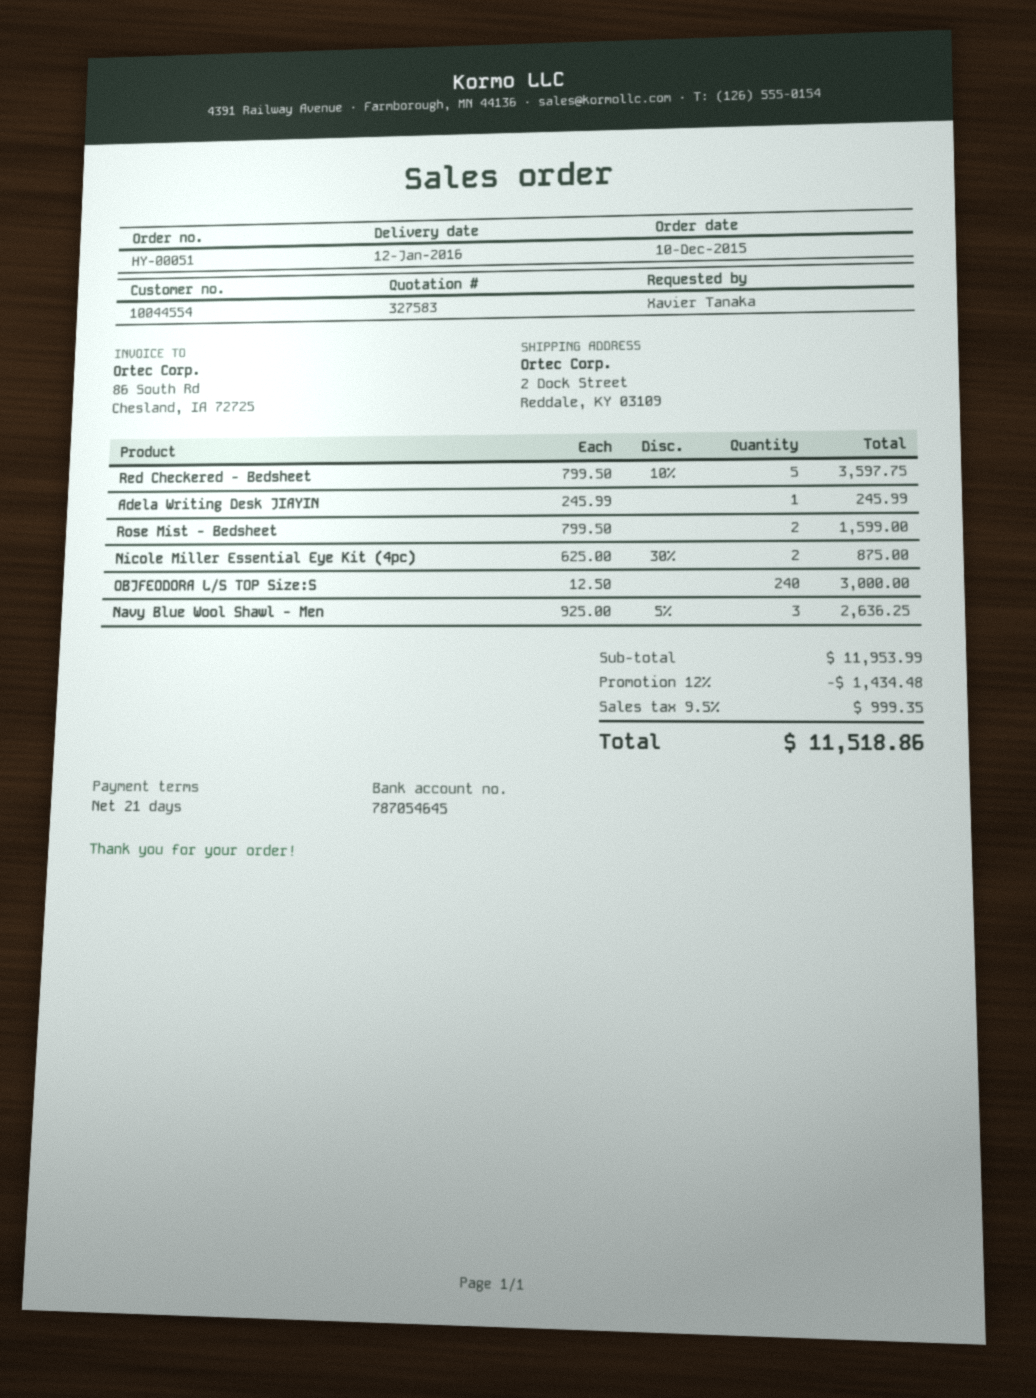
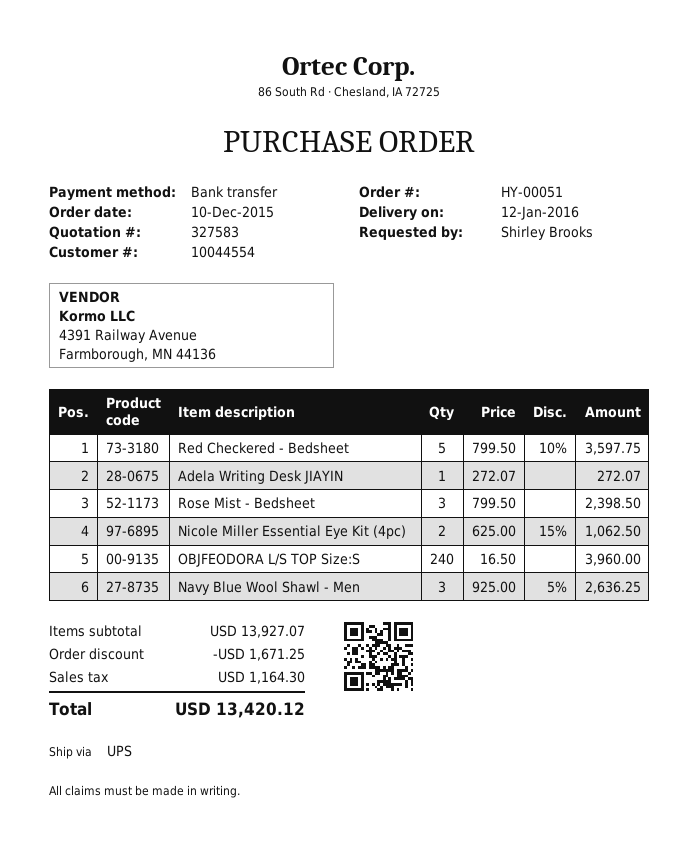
ordered by: Xavier Tanaka -> Shirley Brooks
Adela Writing Desk JIAYIN: 1 x 245.99 = 245.99 -> 1 x 272.07 = 272.07
Rose Mist - Bedsheet: 2 x 799.50 = 1599.00 -> 3 x 799.50 = 2398.50
Nicole Miller Essential Eye Kit (4pc): 2 x 625.00 - 30% = 875.00 -> 2 x 625.00 - 15% = 1062.50
OBJFEODORA L/S TOP Size:S: 240 x 12.50 = 3000.00 -> 240 x 16.50 = 3960.00
subtotal: 11953.99 -> 13927.07
discount: 1434.48 -> 1671.25
tax: 999.35 -> 1164.30
total: 11518.86 -> 13420.12

